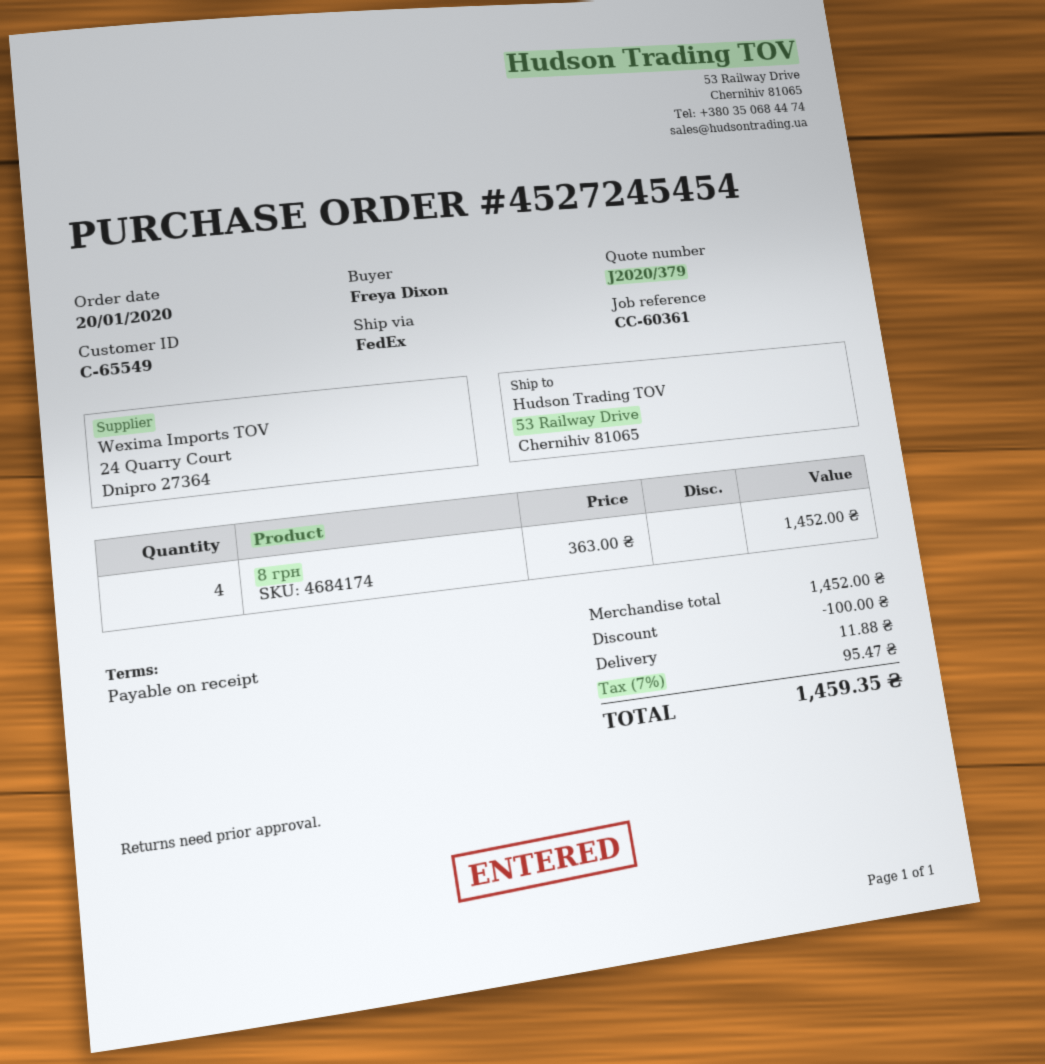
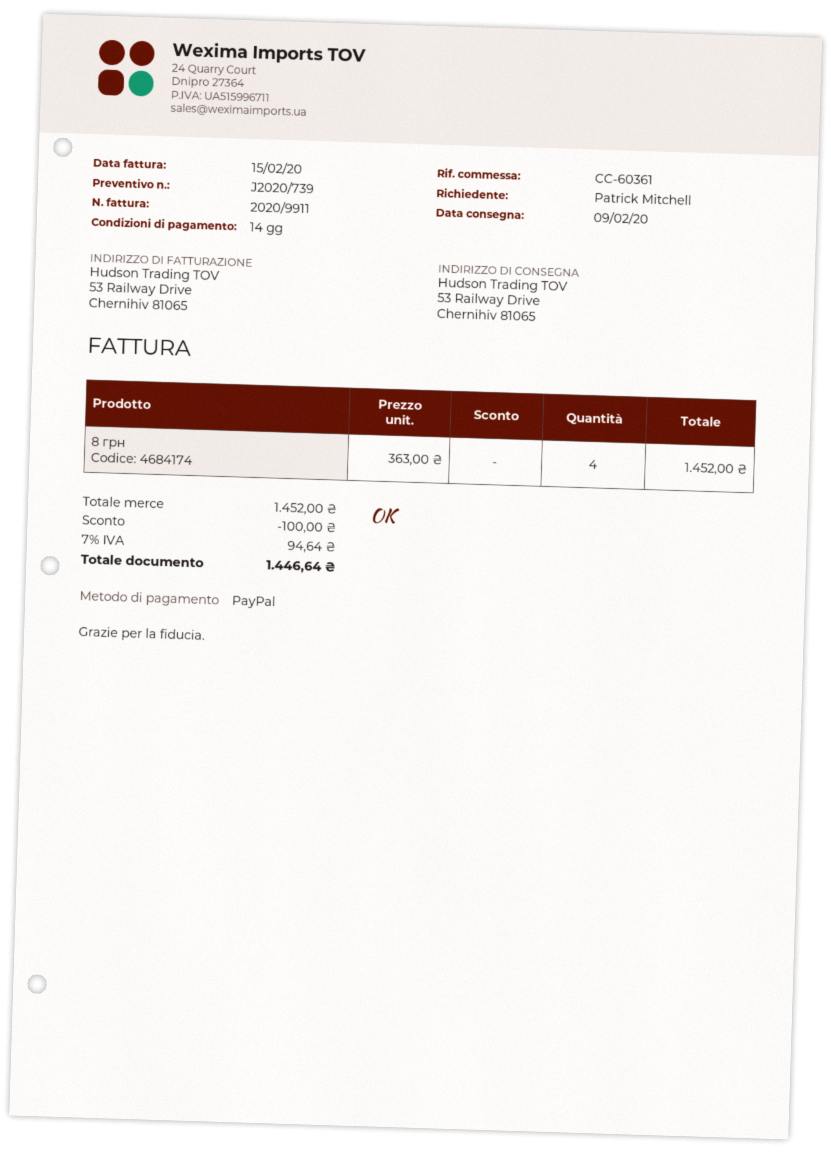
quote number: J2020/379 -> J2020/739
payment terms: on receipt -> 14 days
ordered by: Freya Dixon -> Patrick Mitchell
shipping: 11.88 -> none
tax: 7% = 95.47 -> 7% = 94.64
total: 1459.35 -> 1446.64

